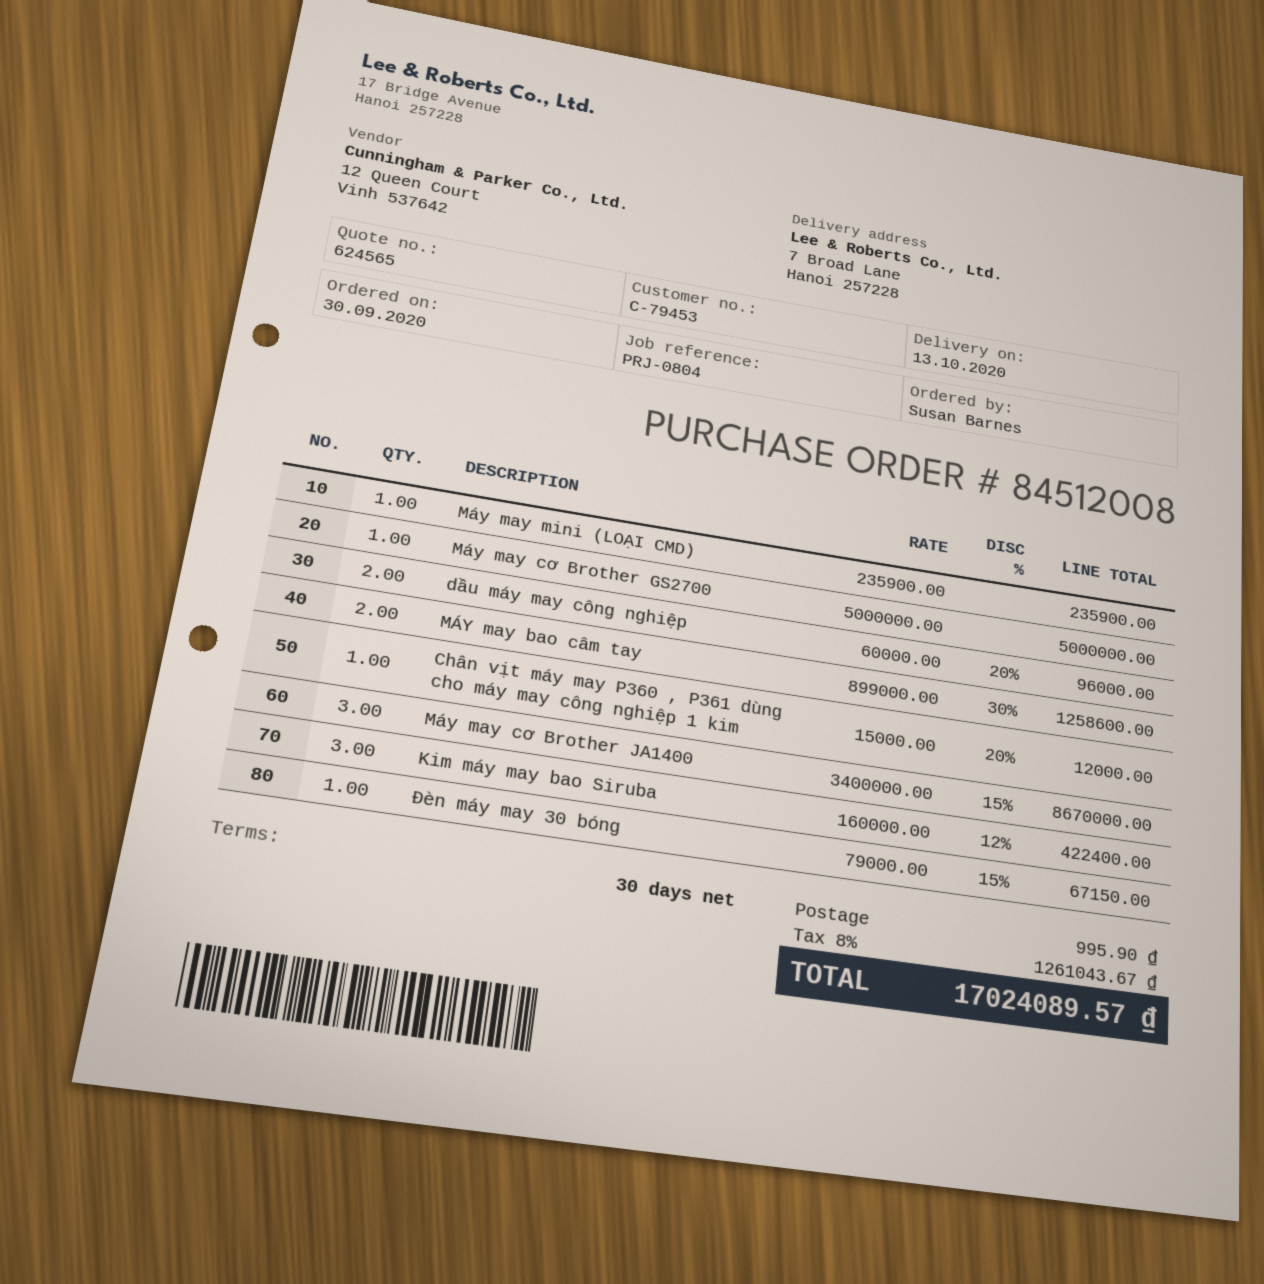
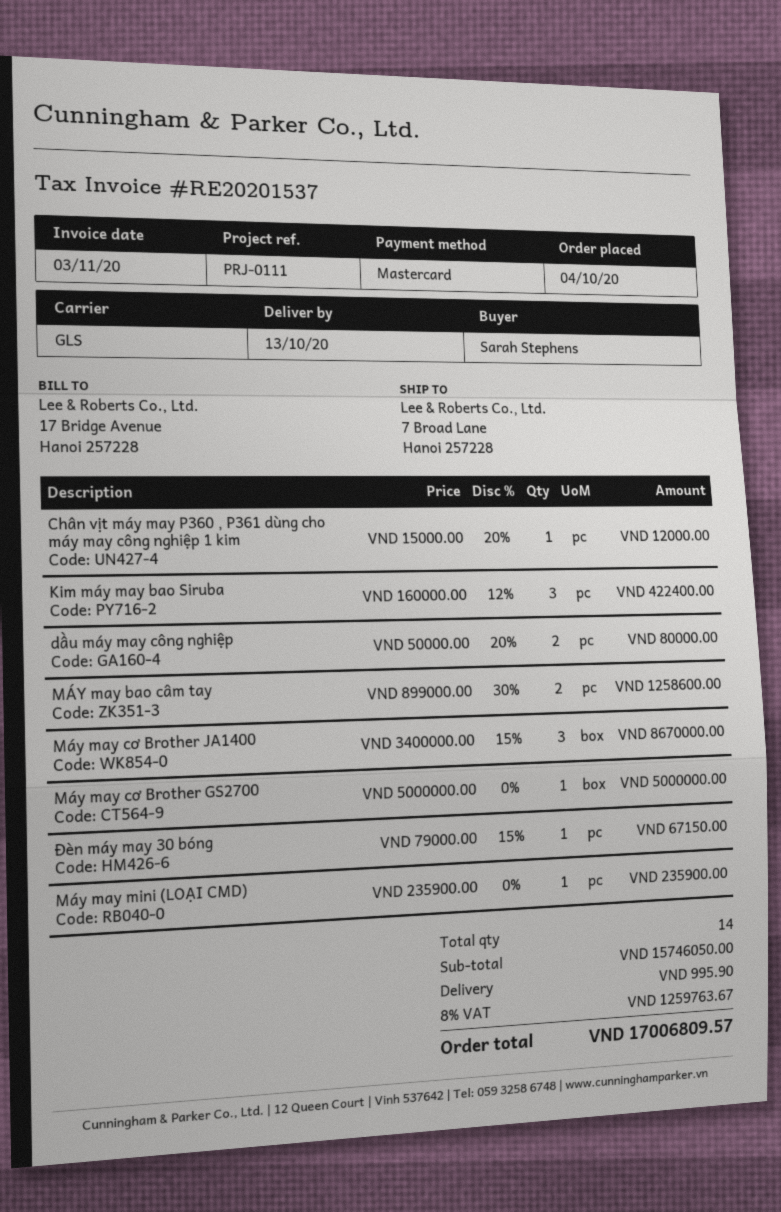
order date: 2020-09-30 -> 2020-10-04
reference: PRJ-0804 -> PRJ-0111
ordered by: Susan Barnes -> Sarah Stephens
dầu máy may công nghiệp: 2 x 60000.00 - 20% = 96000.00 -> 2 x 50000.00 - 20% = 80000.00
tax: 8% = 1261043.67 -> 8% = 1259763.67
total: 17024089.57 -> 17006809.57

